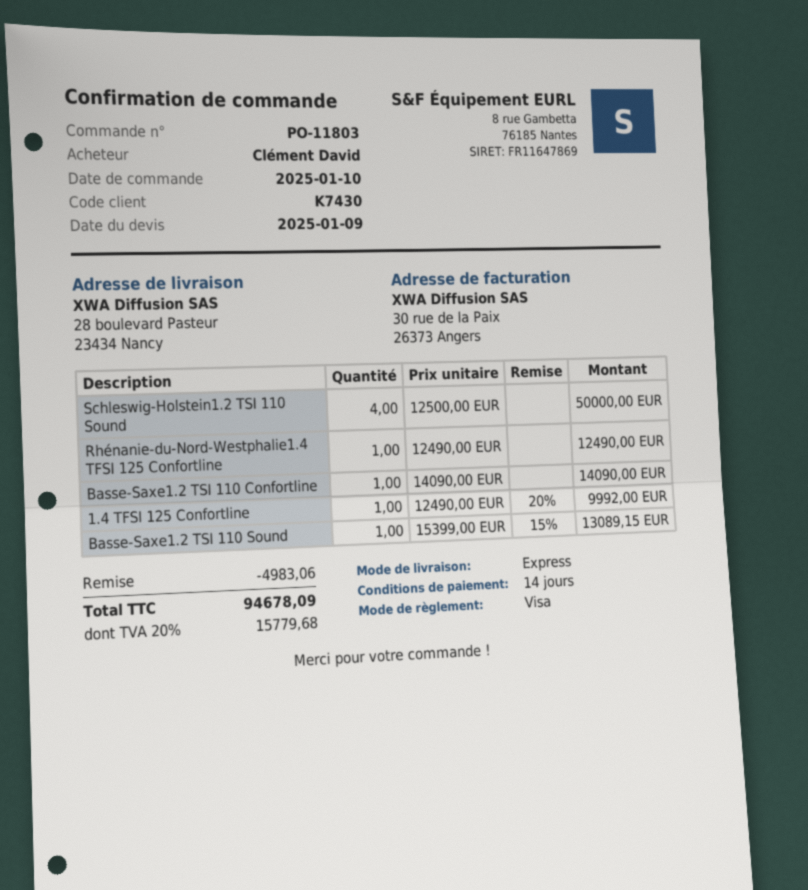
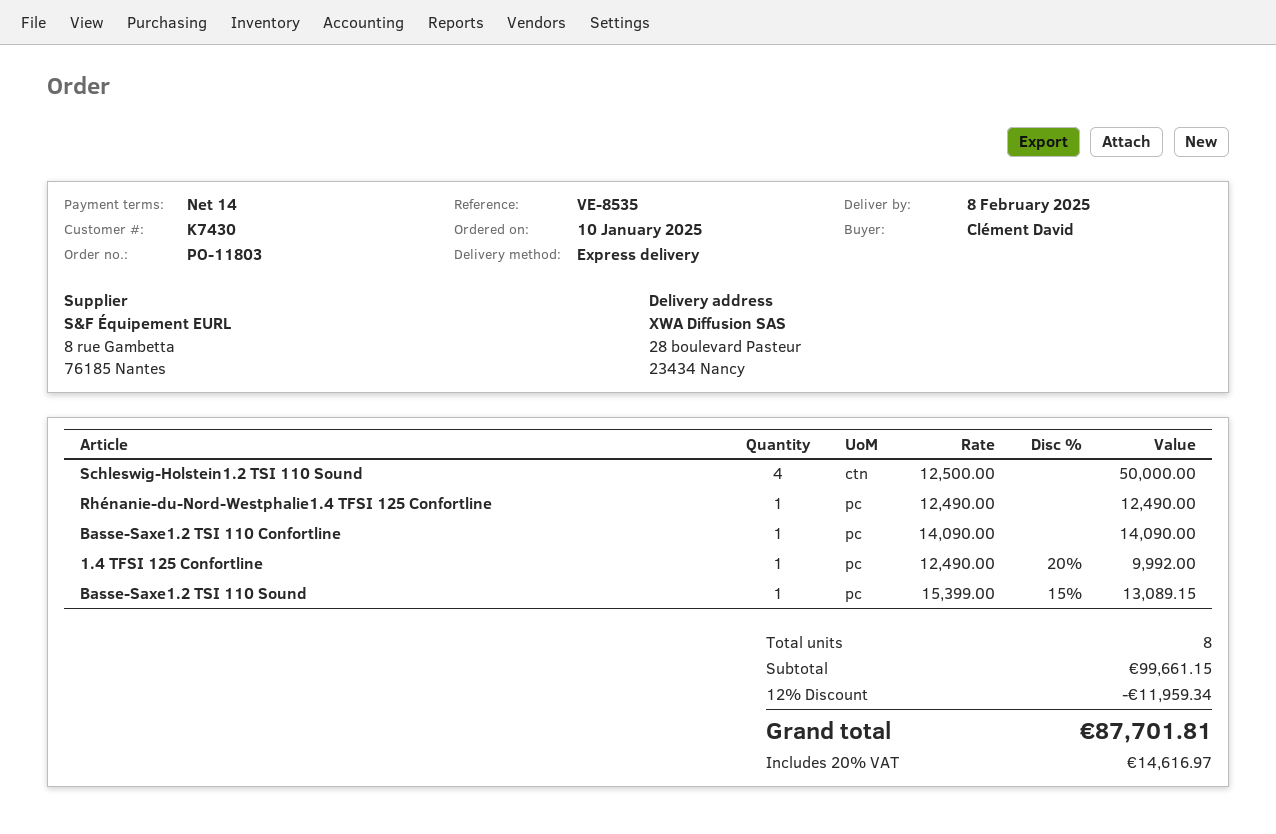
discount: 4983.06 -> 11959.34
tax: 20% = 15779.68 -> 20% = 14616.97
total: 94678.09 -> 87701.81

